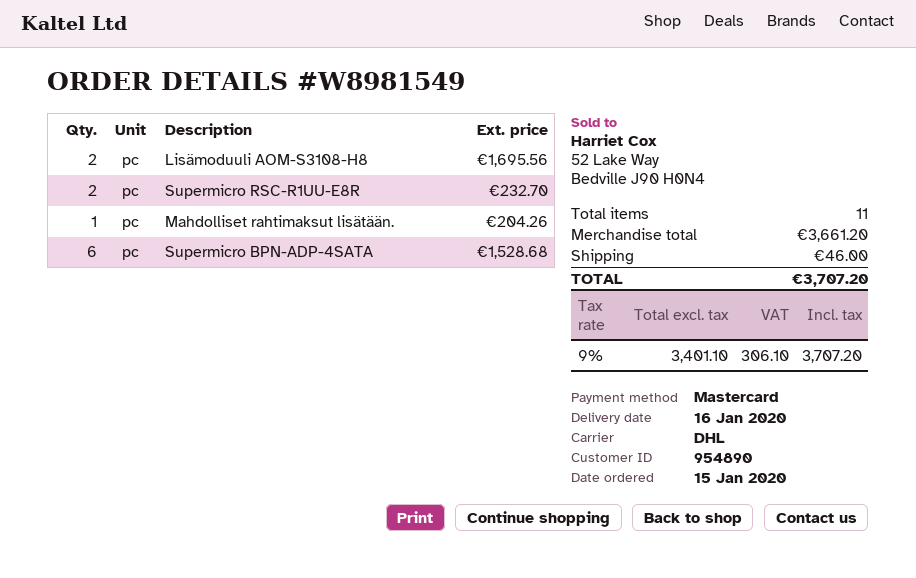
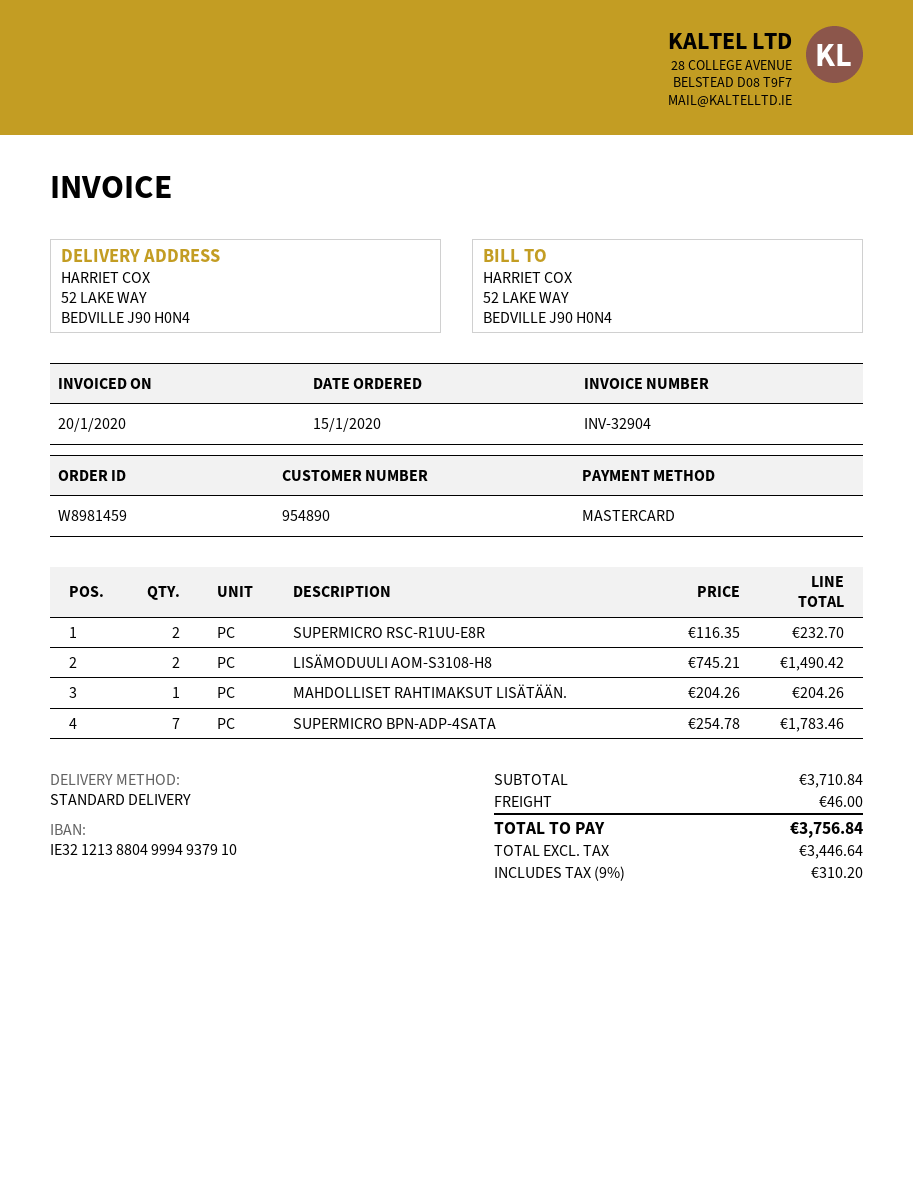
order number: W8981549 -> W8981459
shipping method: DHL -> standard
Lisämoduuli AOM-S3108-H8: 2 for 1695.56 -> 2 for 1490.42
Supermicro BPN-ADP-4SATA: 6 for 1528.68 -> 7 for 1783.46
subtotal: 3661.20 -> 3710.84
net: 3401.10 -> 3446.64
tax: 9% = 306.10 -> 9% = 310.20
total: 3707.20 -> 3756.84

